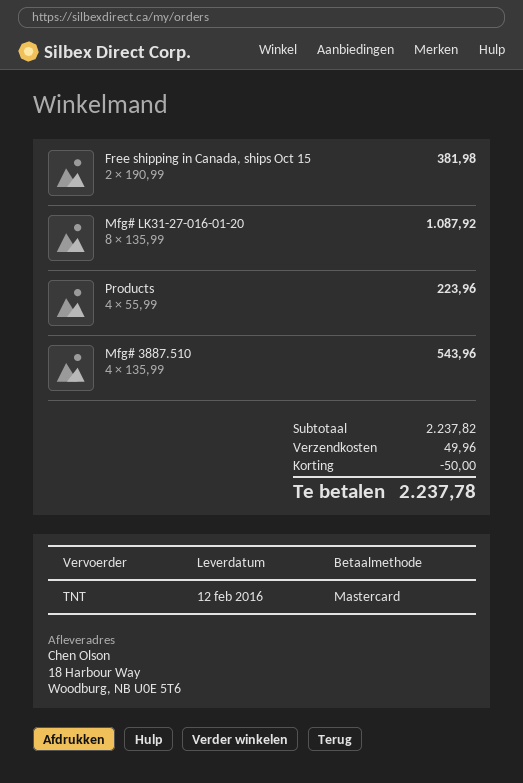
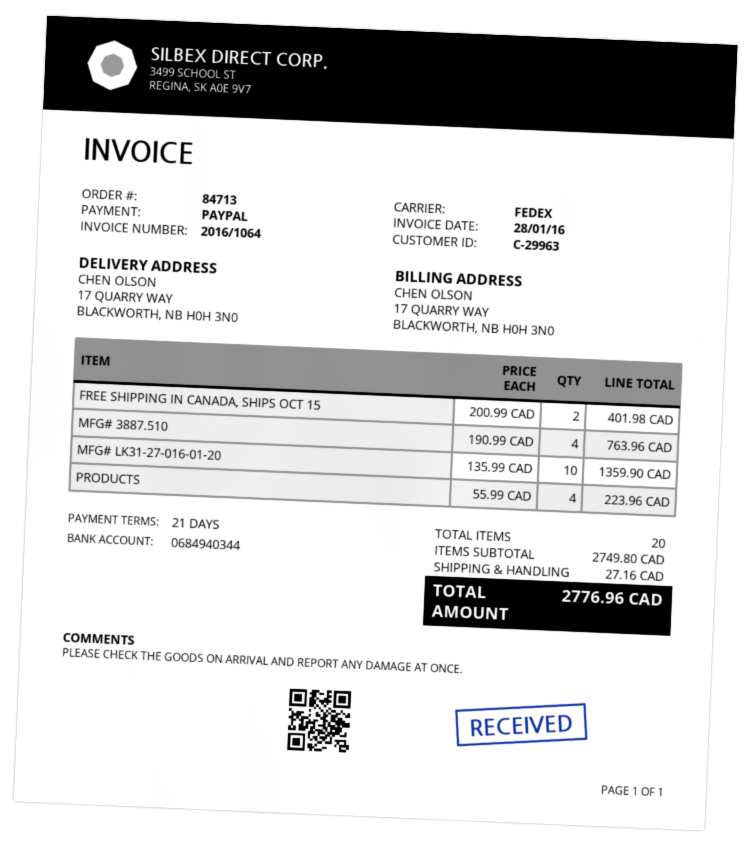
payment method: Mastercard -> PayPal
shipping method: TNT -> FedEx
ship to: 18 Harbour Way, Woodburg, NB U0E 5T6 -> 17 QUARRY WAY, BLACKWORTH, NB H0H 3N0
Free shipping in Canada, ships Oct 15: 2 x 190.99 = 381.98 -> 2 x 200.99 = 401.98
Mfg# LK31-27-016-01-20: 8 x 135.99 = 1087.92 -> 10 x 135.99 = 1359.90
Mfg# 3887.510: 4 x 135.99 = 543.96 -> 4 x 190.99 = 763.96
subtotal: 2237.82 -> 2749.80
discount: 50.00 -> none
shipping: 49.96 -> 27.16
total: 2237.78 -> 2776.96

